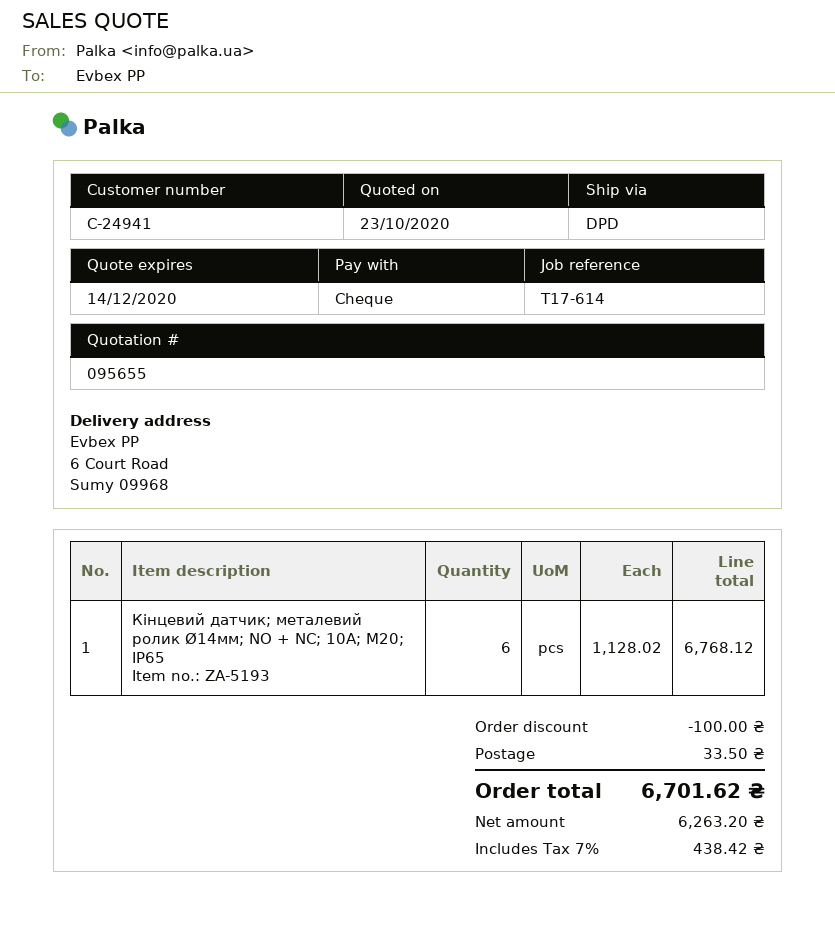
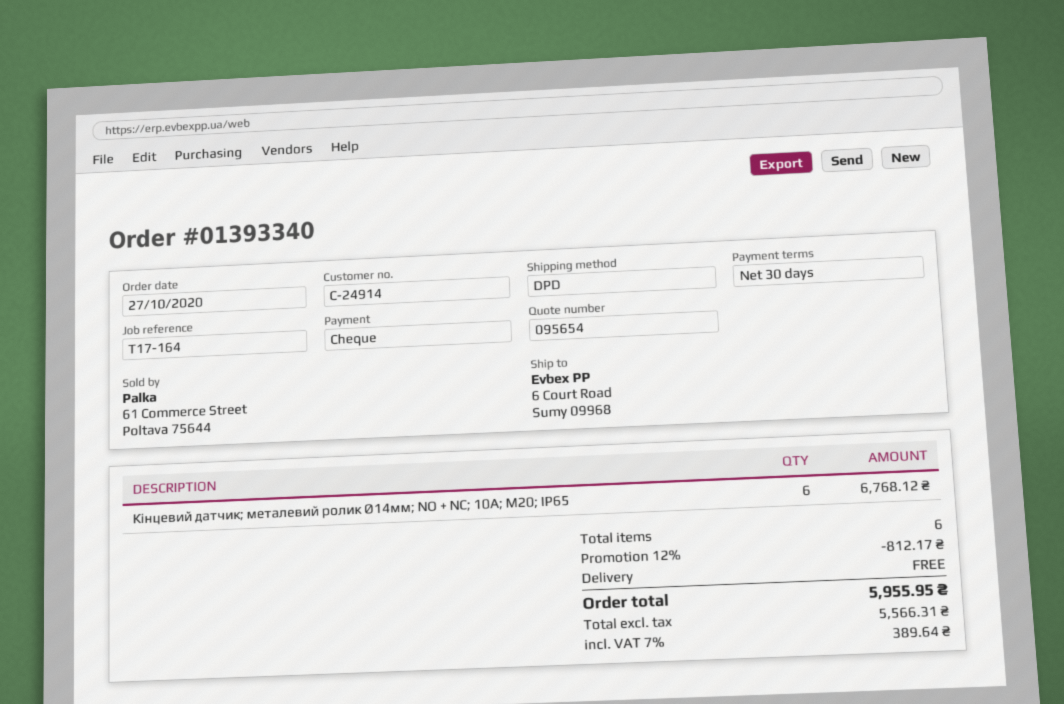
quote number: 095655 -> 095654
customer number: C-24941 -> C-24914
reference: T17-614 -> T17-164
discount: 100.00 -> 812.17
shipping: 33.50 -> 0.00
net: 6263.20 -> 5566.31
tax: 7% = 438.42 -> 7% = 389.64
total: 6701.62 -> 5955.95

